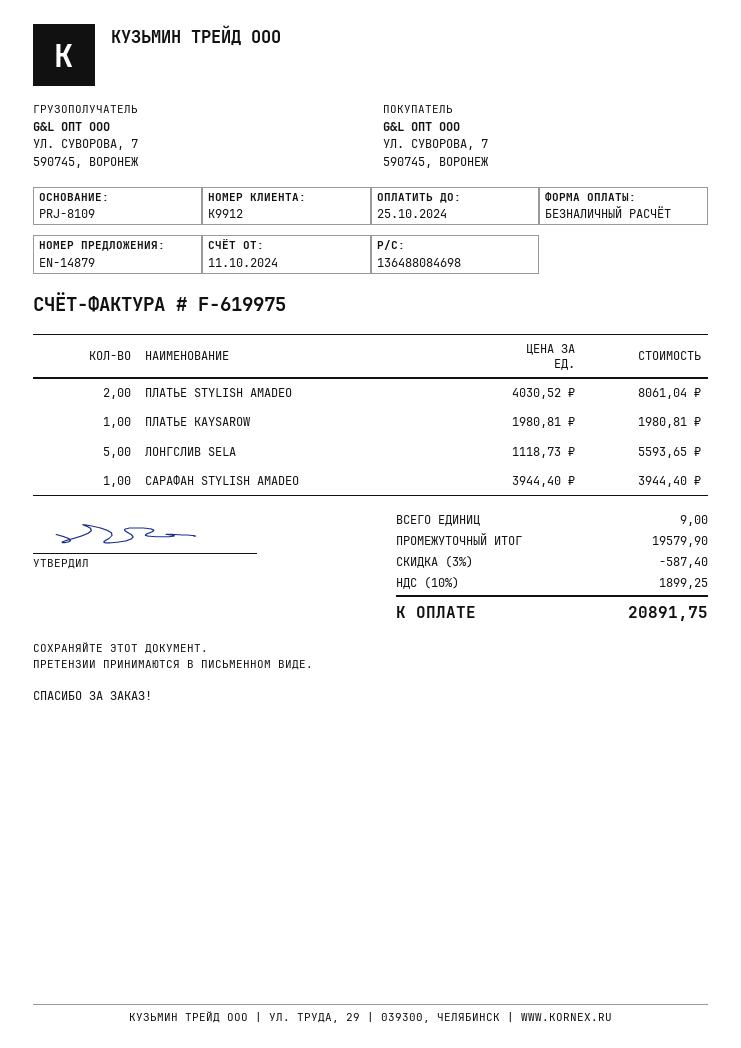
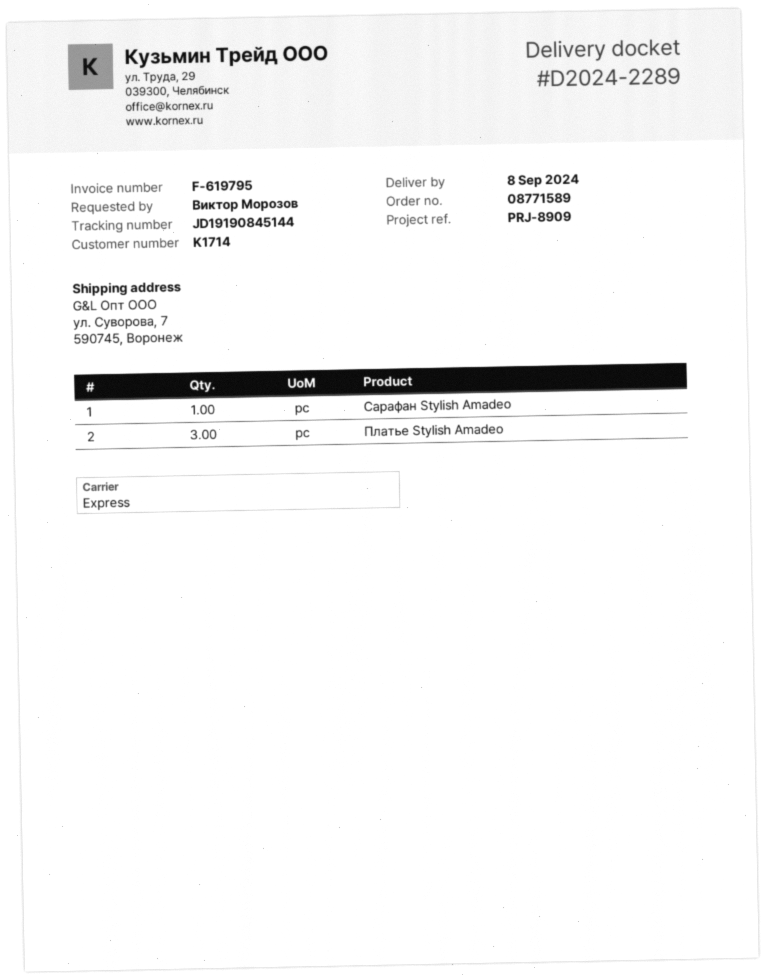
invoice number: F-619975 -> F-619795
customer number: K9912 -> K1714
reference: PRJ-8109 -> PRJ-8909
ПЛАТЬЕ STYLISH AMADEO: 2 -> 3
ПЛАТЬЕ KAYSAROW: 1 -> none
ЛОНГСЛИВ SELA: 5 -> none

